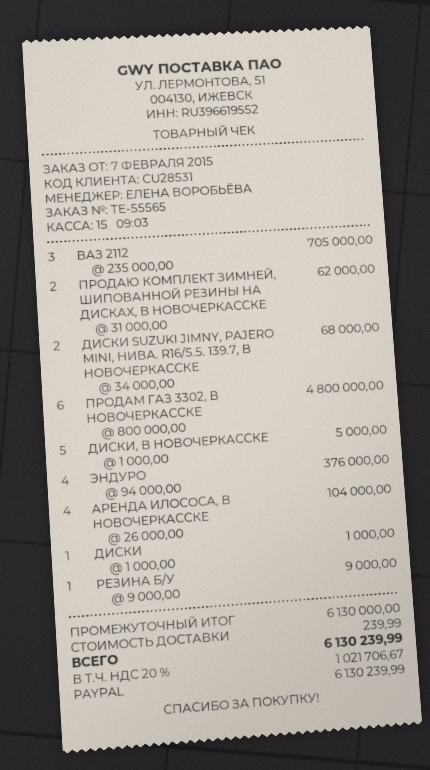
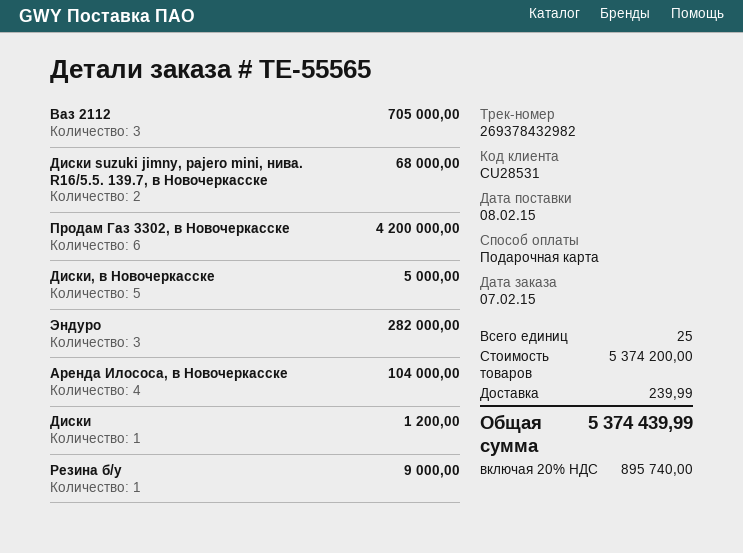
payment method: PayPal -> gift card
ПРОДАЮ КОМПЛЕКТ ЗИМНЕЙ, ШИПОВАННОЙ РЕЗИНЫ НА ДИСКАХ, В НОВОЧЕРКАССКЕ: 2 for 62000.00 -> none
ПРОДАМ ГАЗ 3302, В НОВОЧЕРКАССКЕ: 6 for 4800000.00 -> 6 for 4200000.00
ЭНДУРО: 4 for 376000.00 -> 3 for 282000.00
ДИСКИ: 1 for 1000.00 -> 1 for 1200.00
subtotal: 6130000.00 -> 5374200.00
tax: 20% = 1021706.67 -> 20% = 895740.00
total: 6130239.99 -> 5374439.99

